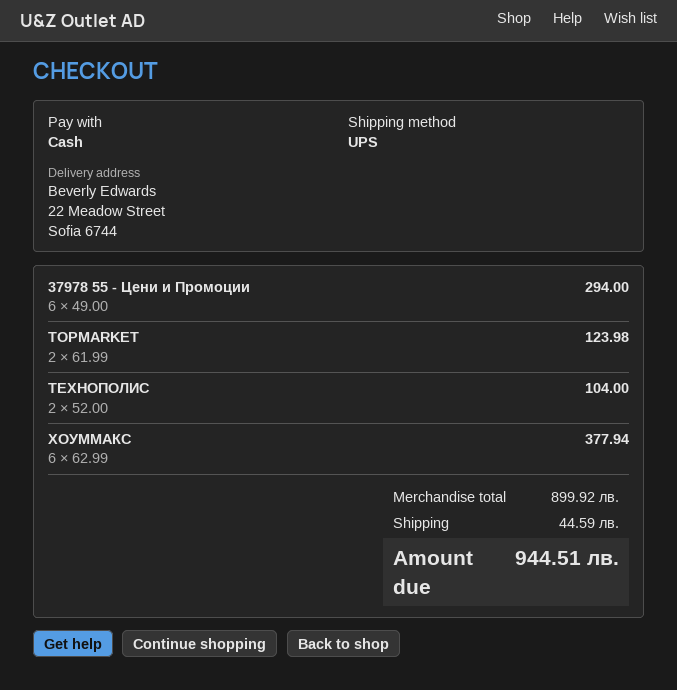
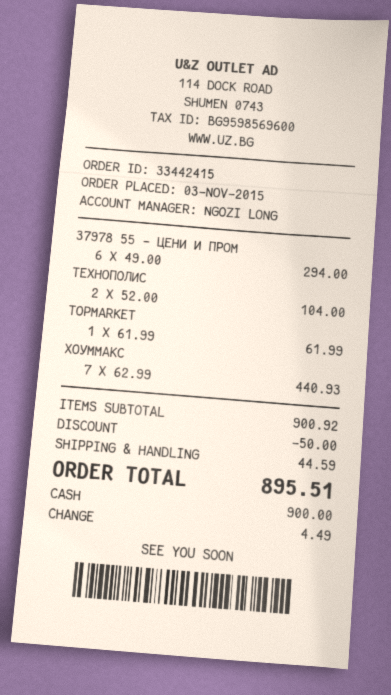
TOPMARKET: 2 x 61.99 = 123.98 -> 1 x 61.99 = 61.99
ХОУММАКС: 6 x 62.99 = 377.94 -> 7 x 62.99 = 440.93
subtotal: 899.92 -> 900.92
discount: none -> 50.00
total: 944.51 -> 895.51

